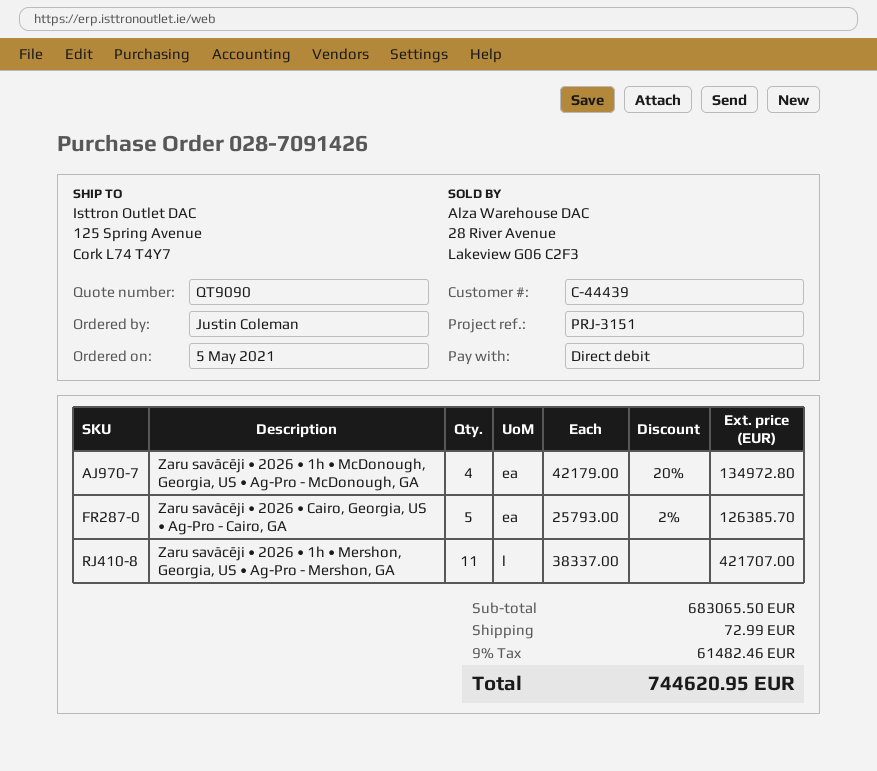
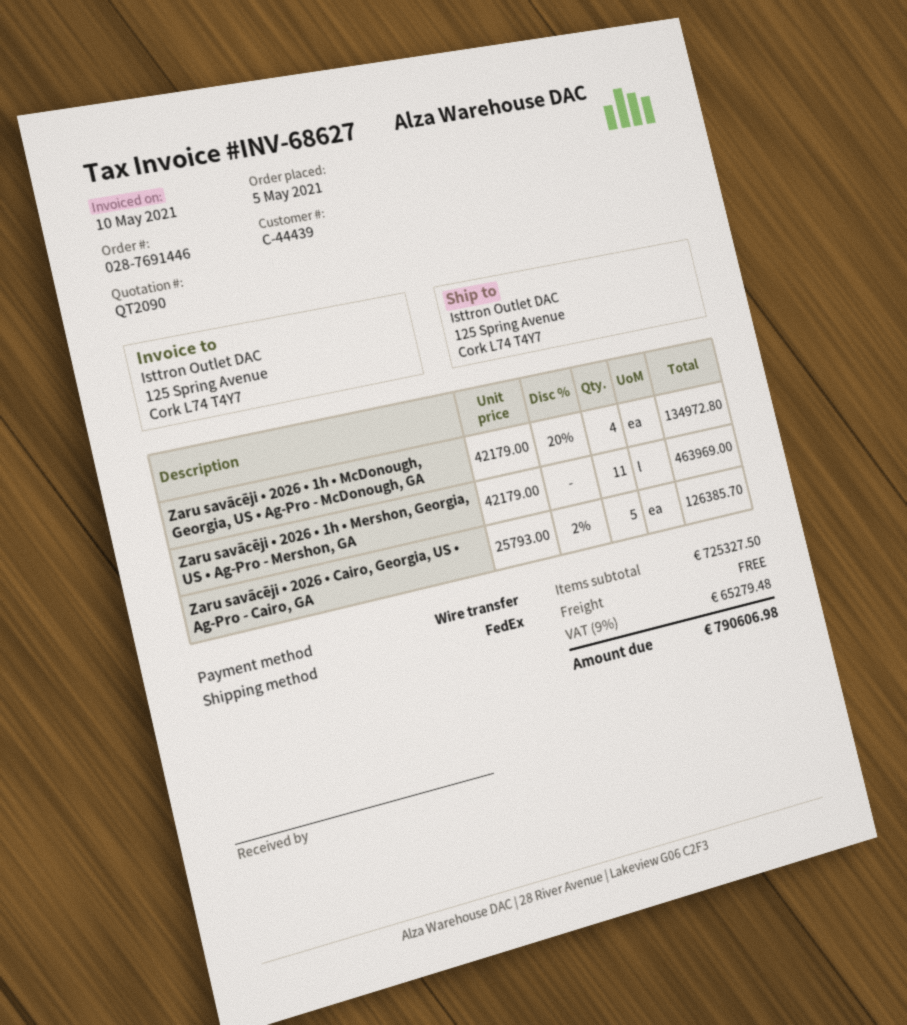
quote number: QT9090 -> QT2090
order number: 028-7091426 -> 028-7691446
payment method: direct debit -> bank transfer
Zaru savācēji • 2026 • 1h • Mershon, Georgia, US • Ag-Pro - Mershon, GA: 11 x 38337.00 = 421707.00 -> 11 x 42179.00 = 463969.00
subtotal: 683065.50 -> 725327.50
shipping: 72.99 -> 0.00
tax: 9% = 61482.46 -> 9% = 65279.48
total: 744620.95 -> 790606.98

